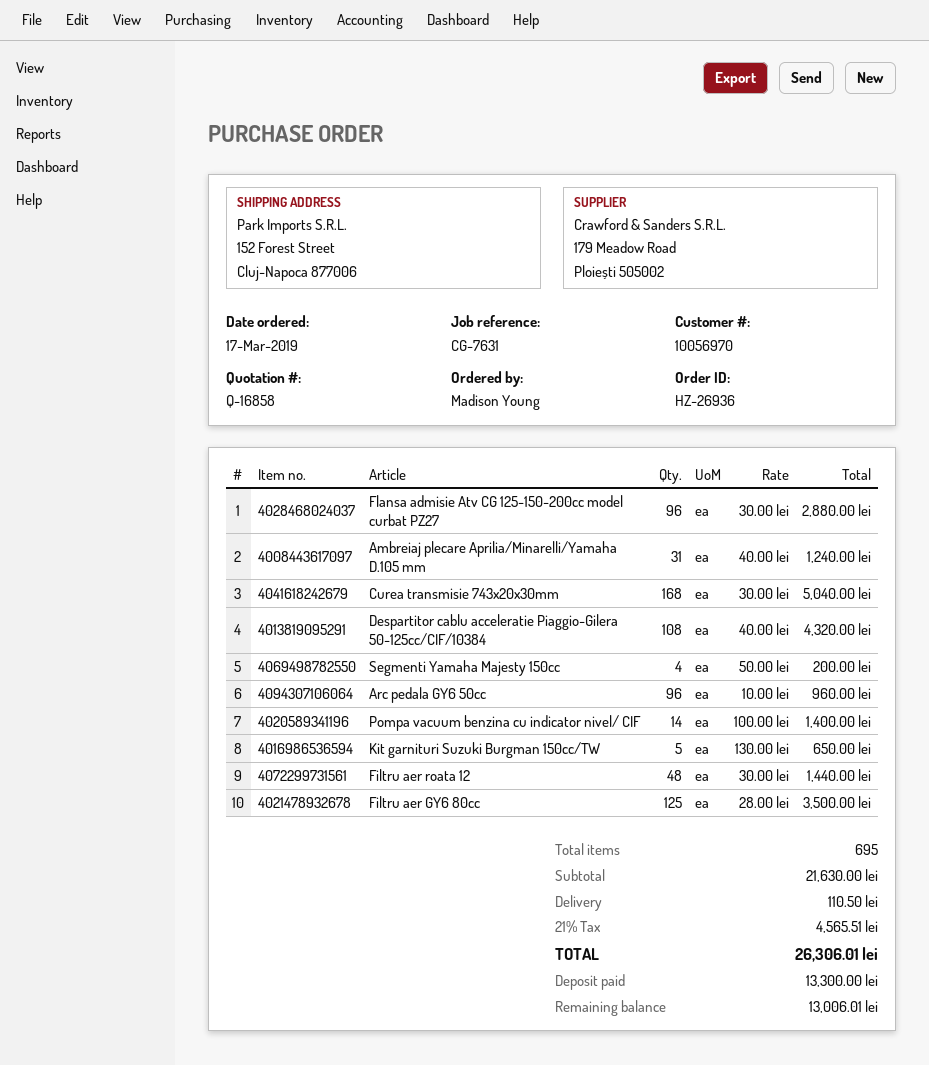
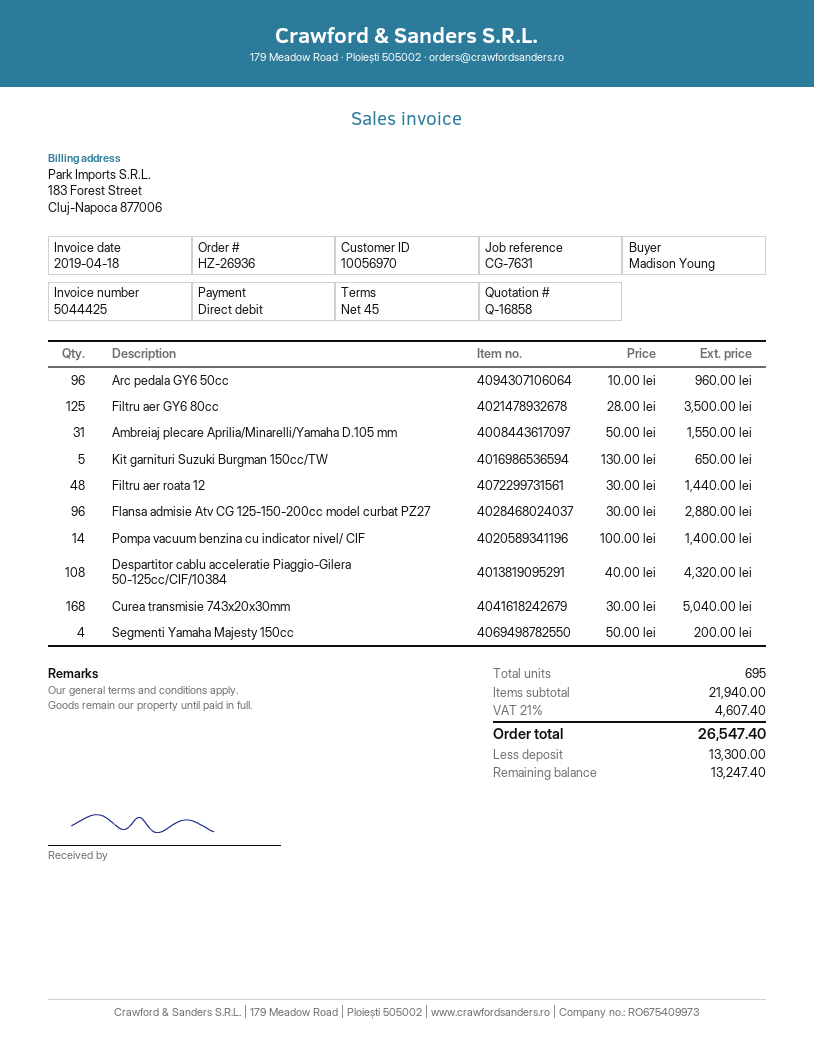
Ambreiaj plecare Aprilia/Minarelli/Yamaha D.105 mm: 31 x 40.00 = 1240.00 -> 31 x 50.00 = 1550.00
subtotal: 21630.00 -> 21940.00
shipping: 110.50 -> none
tax: 21% = 4565.51 -> 21% = 4607.40
total: 26306.01 -> 26547.40
balance: 13006.01 -> 13247.40

